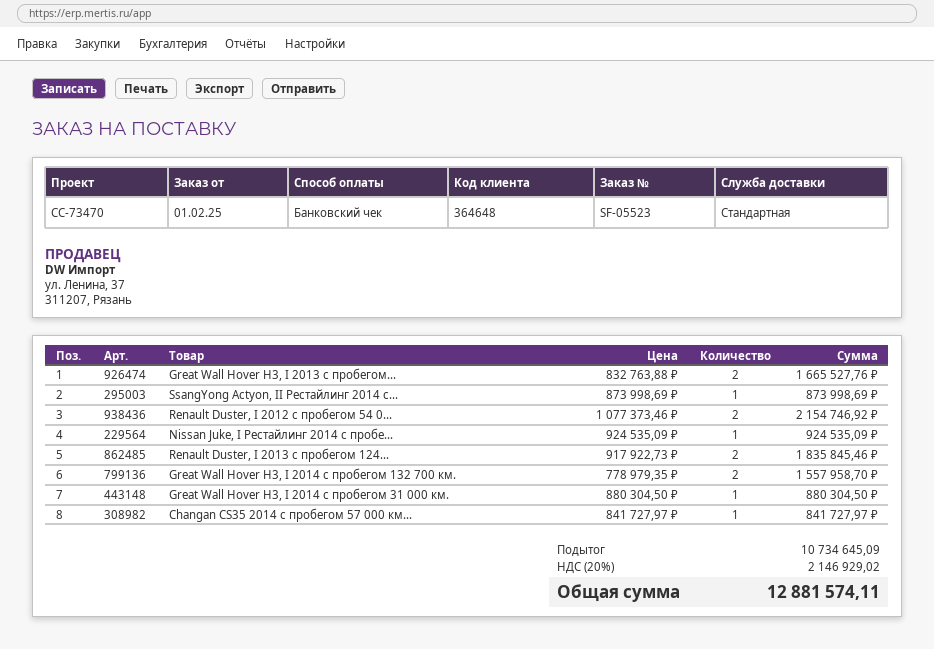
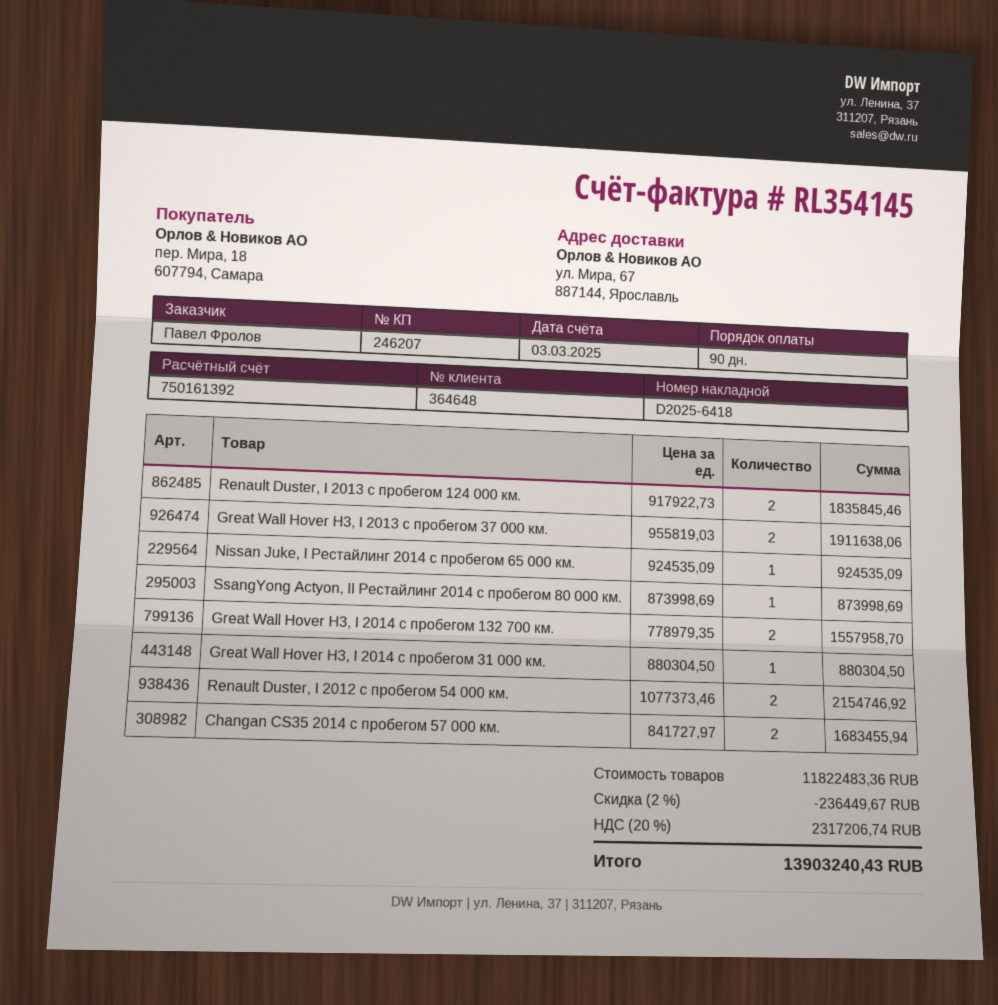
Great Wall Hover H3, I 2013 с пробегом...: 2 x 832763.88 = 1665527.76 -> 2 x 955819.03 = 1911638.06
Changan CS35 2014 с пробегом 57 000 км...: 1 x 841727.97 = 841727.97 -> 2 x 841727.97 = 1683455.94
subtotal: 10734645.09 -> 11822483.36
discount: none -> 2% = 236449.67
tax: 20% = 2146929.02 -> 20% = 2317206.74
total: 12881574.11 -> 13903240.43

